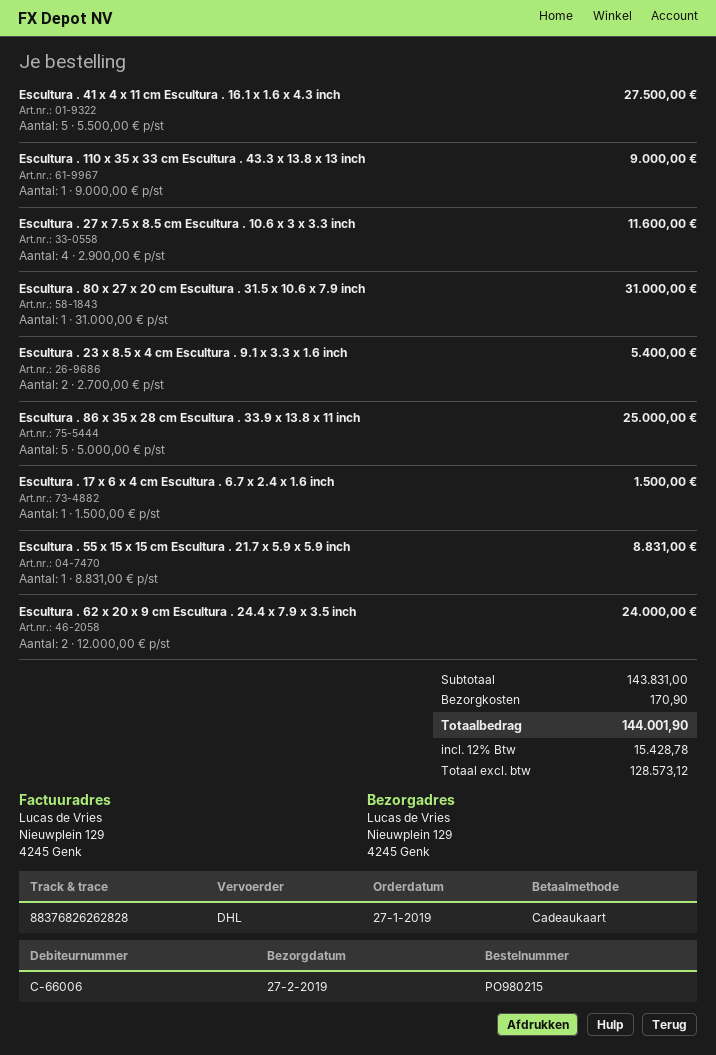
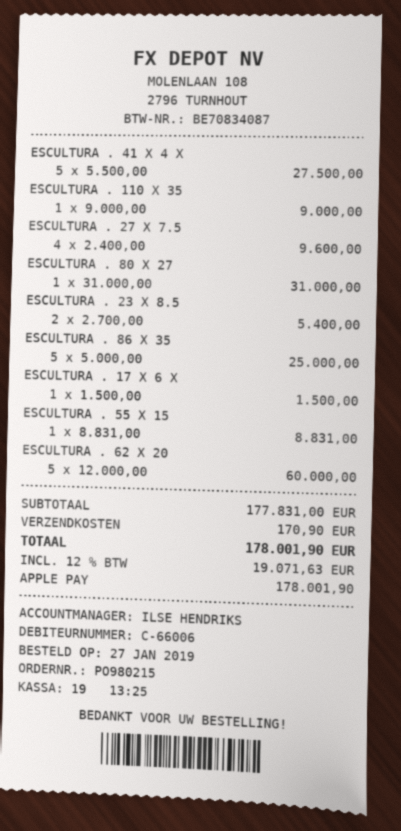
payment method: gift card -> Apple Pay
Escultura . 27 x 7.5 x 8.5 cm Escultura . 10.6 x 3 x 3.3 inch: 4 x 2900.00 = 11600.00 -> 4 x 2400.00 = 9600.00
Escultura . 62 x 20 x 9 cm Escultura . 24.4 x 7.9 x 3.5 inch: 2 x 12000.00 = 24000.00 -> 5 x 12000.00 = 60000.00
subtotal: 143831.00 -> 177831.00
tax: 12% = 15428.78 -> 12% = 19071.63
total: 144001.90 -> 178001.90

